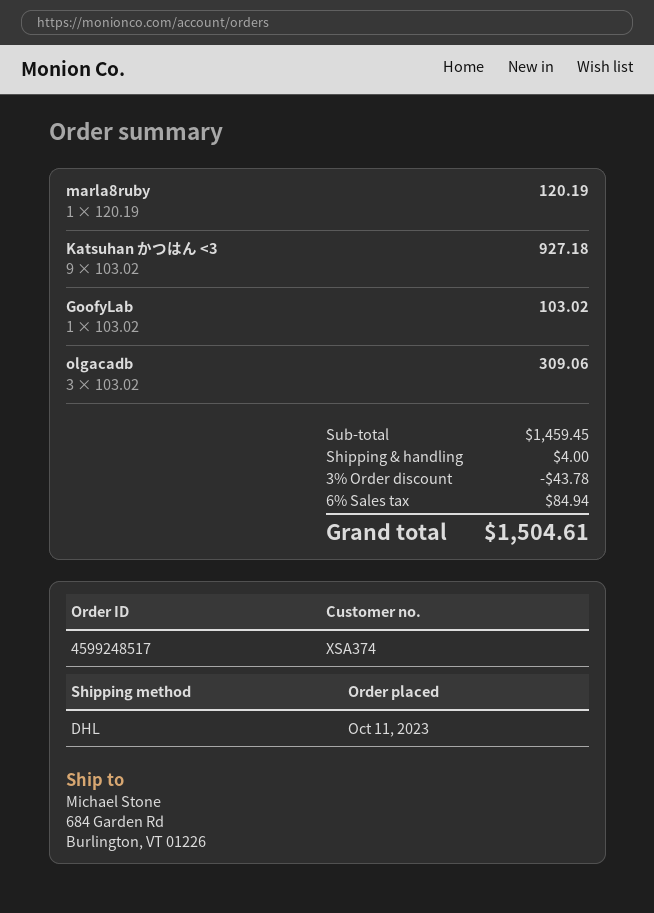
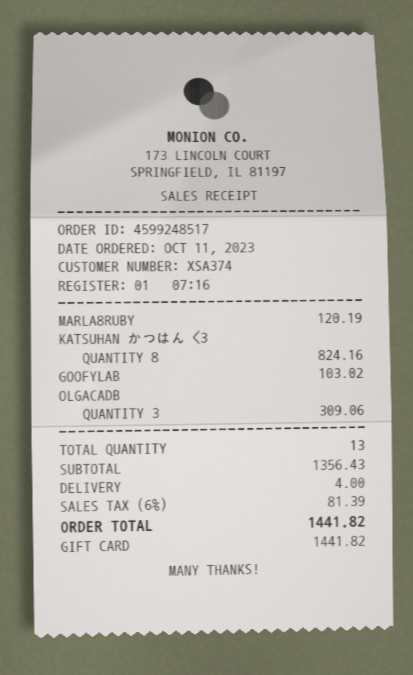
Katsuhan かつはん <3: 9 for 927.18 -> 8 for 824.16
subtotal: 1459.45 -> 1356.43
discount: 3% = 43.78 -> none
tax: 6% = 84.94 -> 6% = 81.39
total: 1504.61 -> 1441.82

